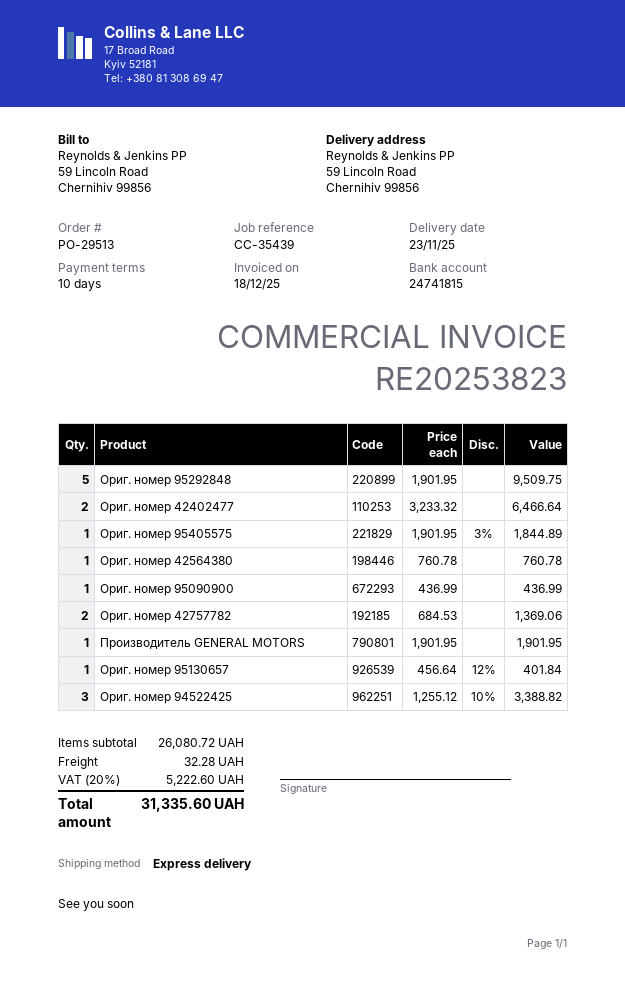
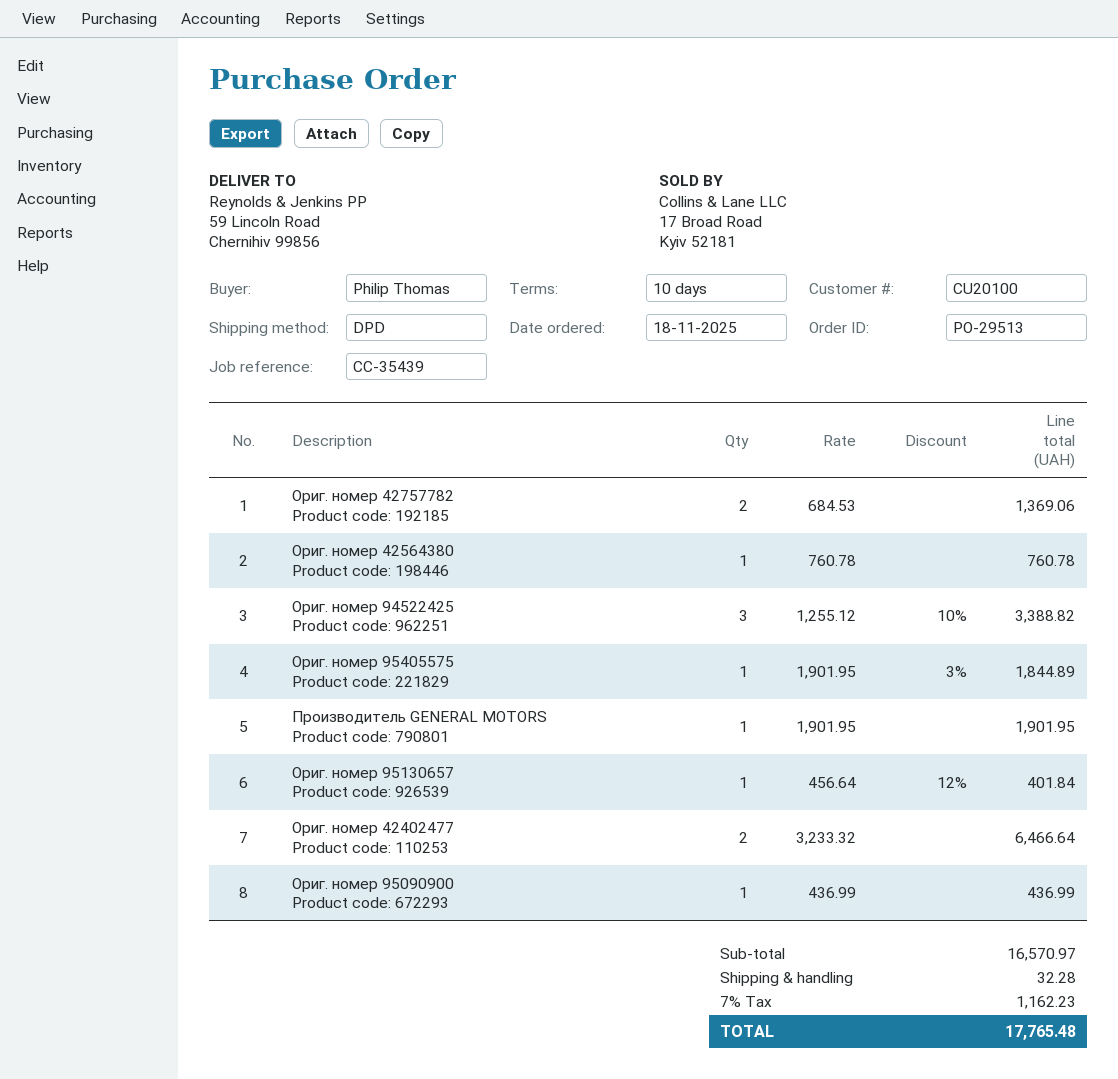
shipping method: express -> DPD
Ориг. номер 95292848: 5 x 1901.95 = 9509.75 -> none
subtotal: 26080.72 -> 16570.97
tax: 20% = 5222.60 -> 7% = 1162.23
total: 31335.60 -> 17765.48

